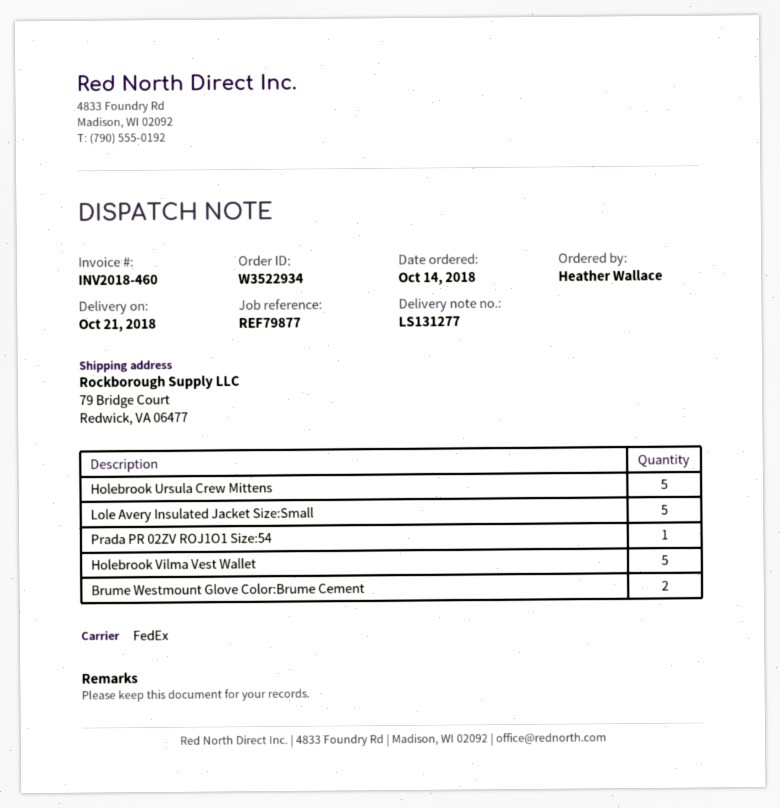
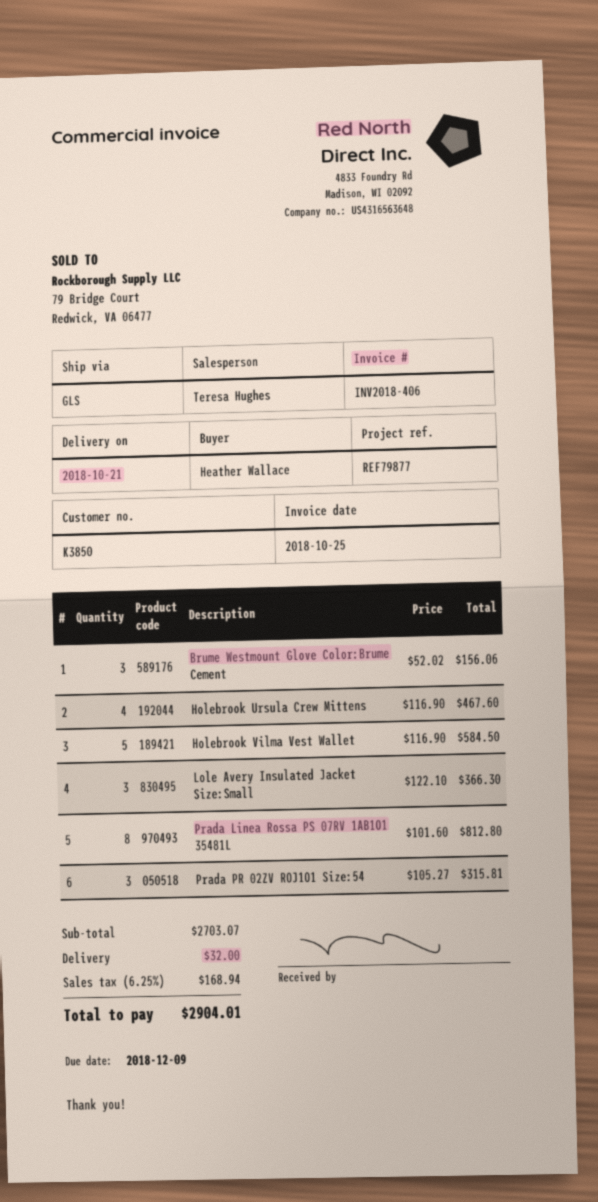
invoice number: INV2018-460 -> INV2018-406
shipping method: FedEx -> GLS
Holebrook Ursula Crew Mittens: 5 -> 4
Lole Avery Insulated Jacket Size:Small: 5 -> 3
Prada PR 02ZV ROJ1O1 Size:54: 1 -> 3
Brume Westmount Glove Color:Brume Cement: 2 -> 3
Prada Linea Rossa PS 07RV 1AB1O1 35481L: none -> 8

